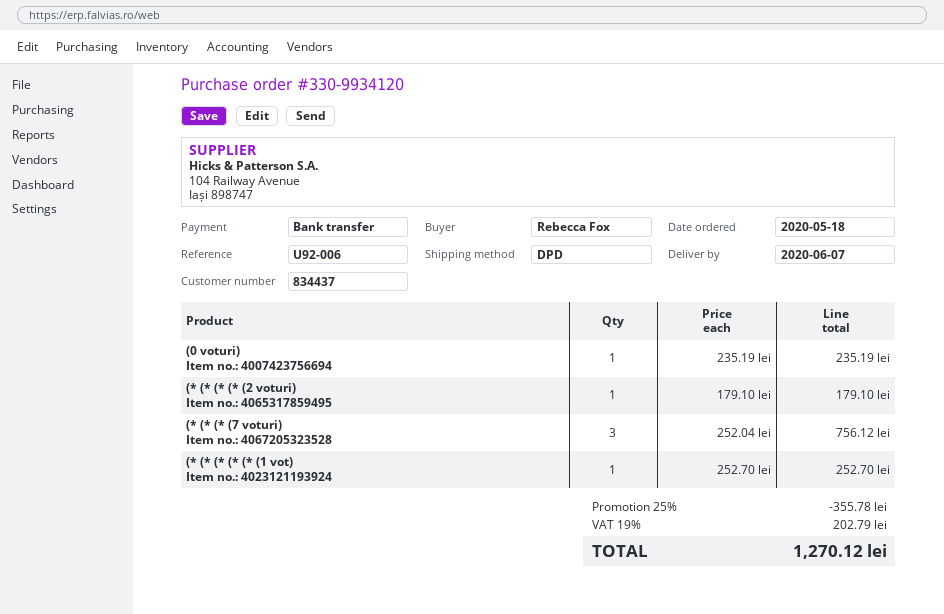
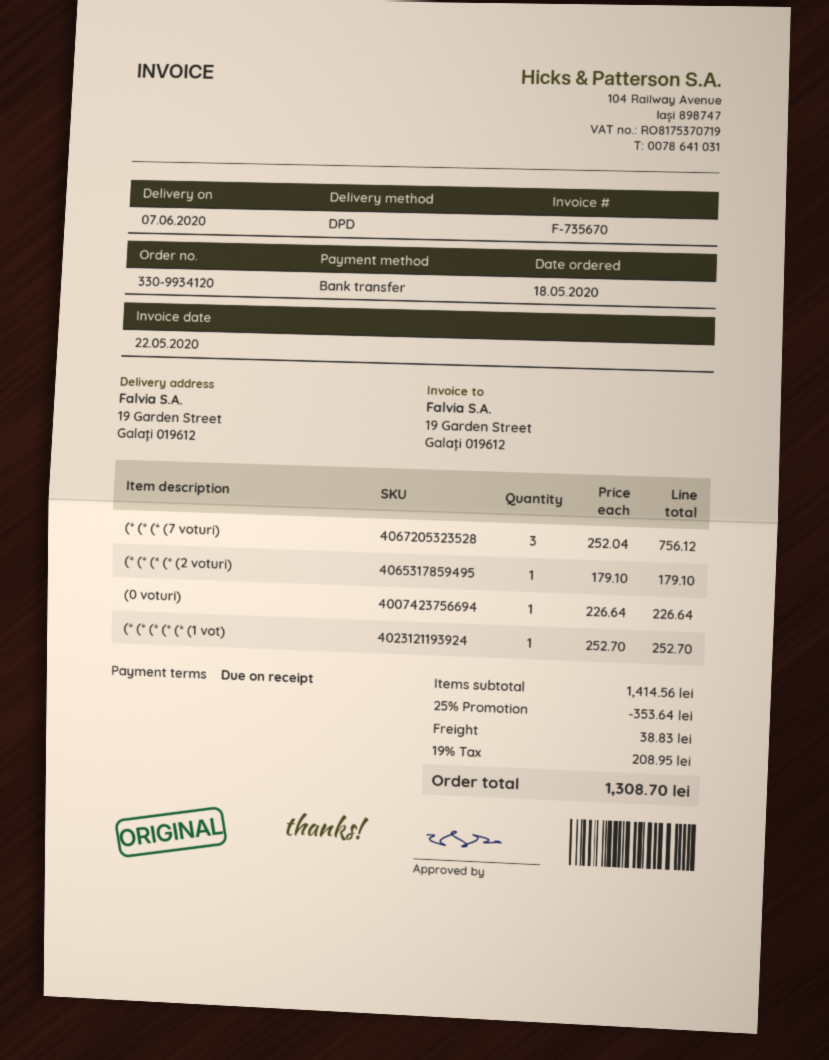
(0 voturi): 1 x 235.19 = 235.19 -> 1 x 226.64 = 226.64
discount: 25% = 355.78 -> 25% = 353.64
shipping: none -> 38.83
tax: 19% = 202.79 -> 19% = 208.95
total: 1270.12 -> 1308.70

